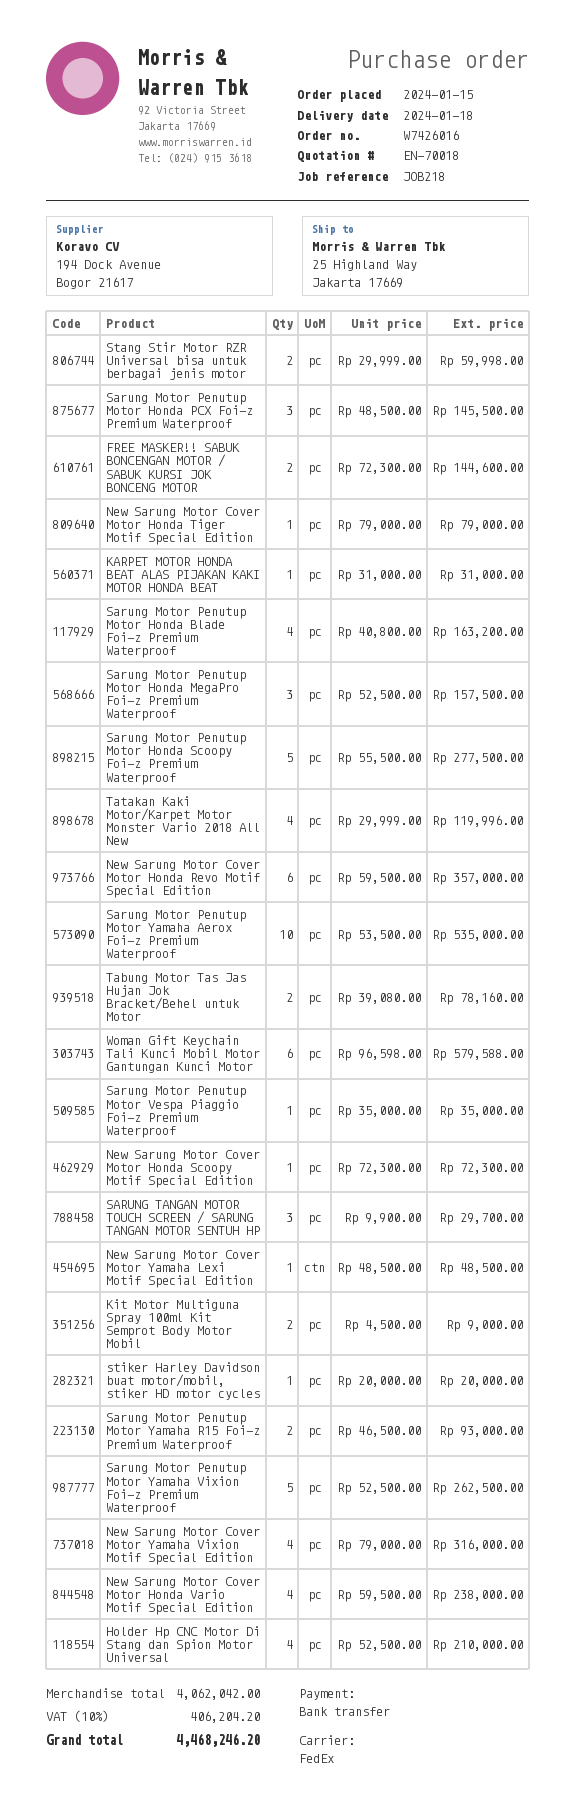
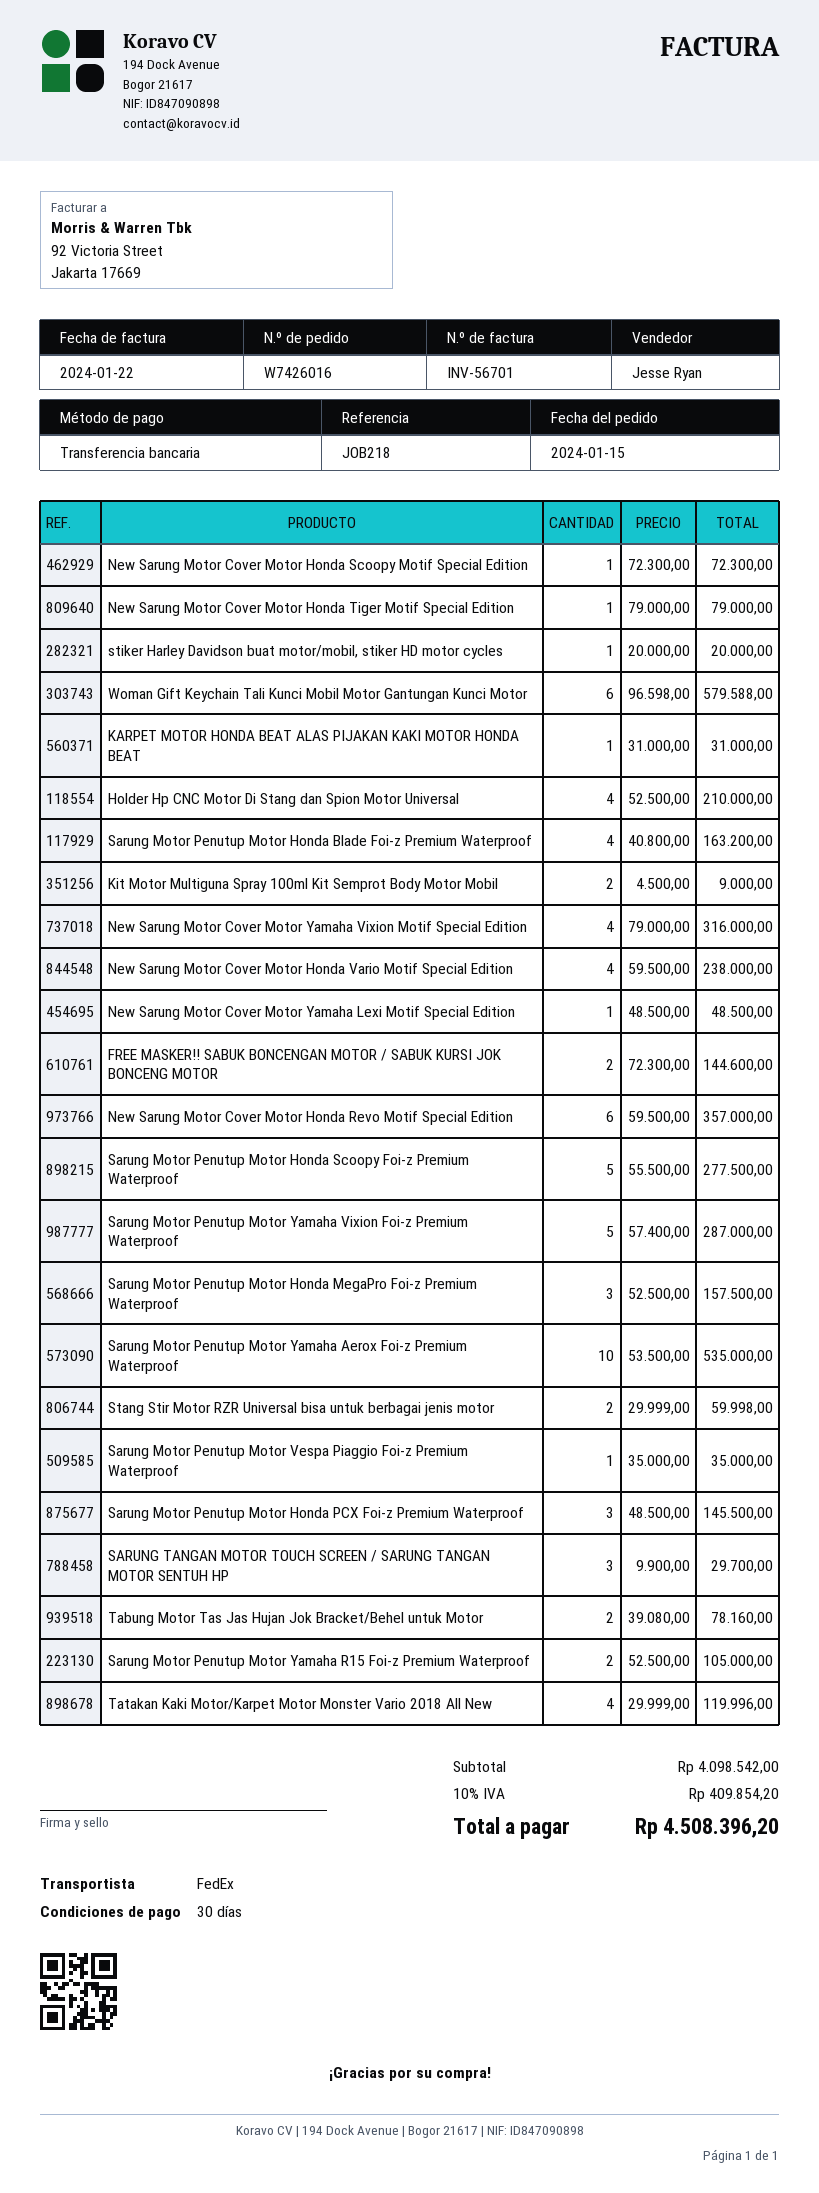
Sarung Motor Penutup Motor Yamaha R15 Foi-z Premium Waterproof: 2 x 46500.00 = 93000.00 -> 2 x 52500.00 = 105000.00
Sarung Motor Penutup Motor Yamaha Vixion Foi-z Premium Waterproof: 5 x 52500.00 = 262500.00 -> 5 x 57400.00 = 287000.00
subtotal: 4062042.00 -> 4098542.00
tax: 10% = 406204.20 -> 10% = 409854.20
total: 4468246.20 -> 4508396.20

